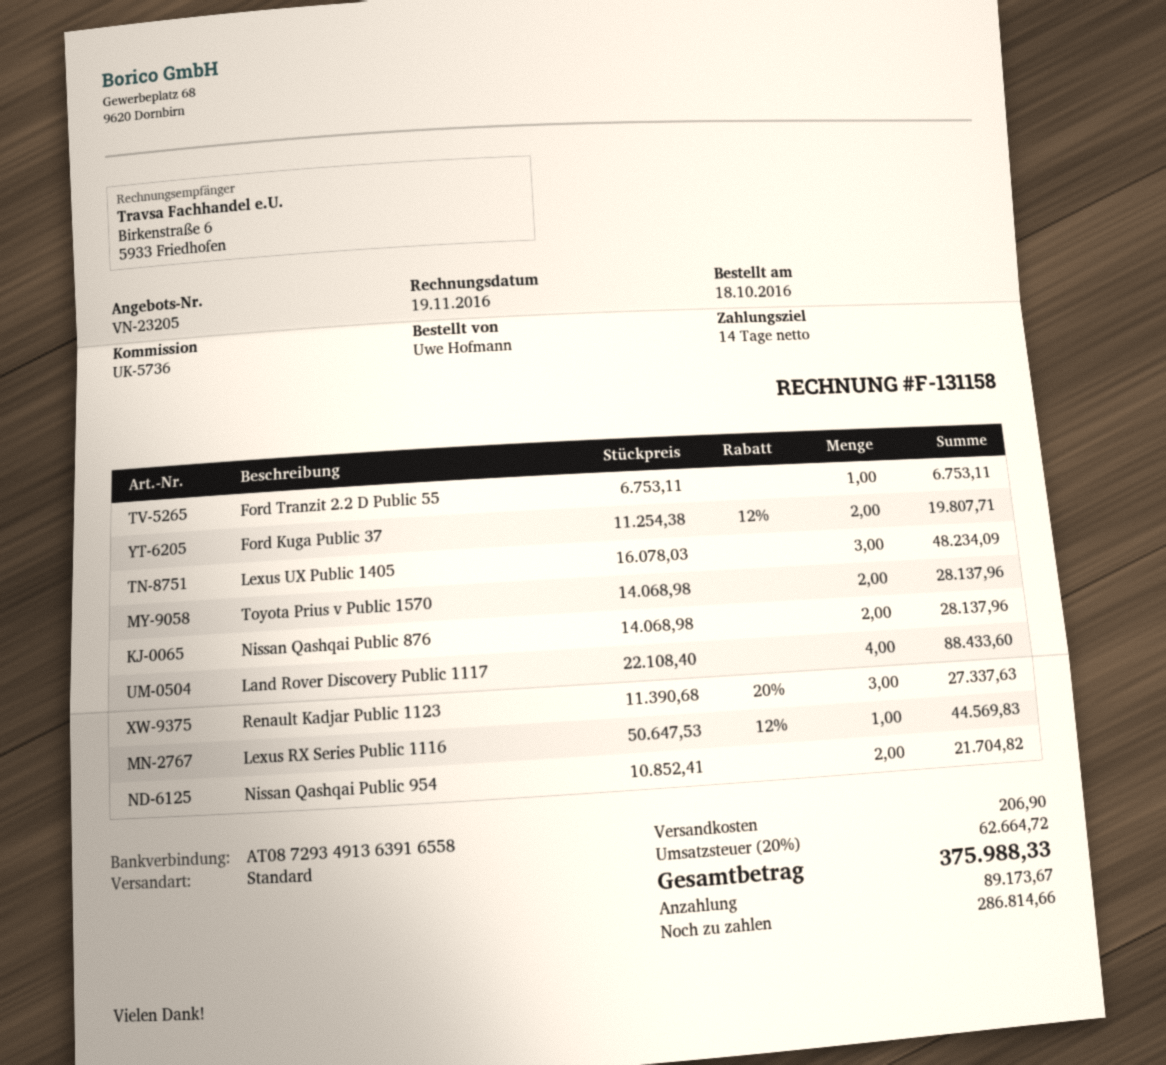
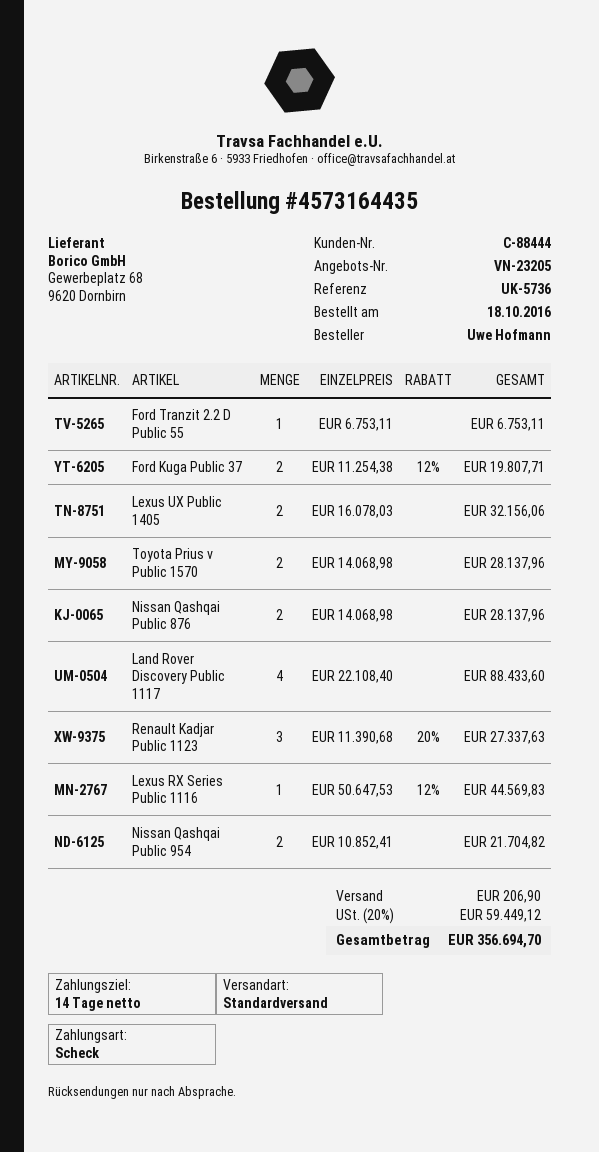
Lexus UX Public 1405: 3 x 16078.03 = 48234.09 -> 2 x 16078.03 = 32156.06
tax: 20% = 62664.72 -> 20% = 59449.12
total: 375988.33 -> 356694.70

